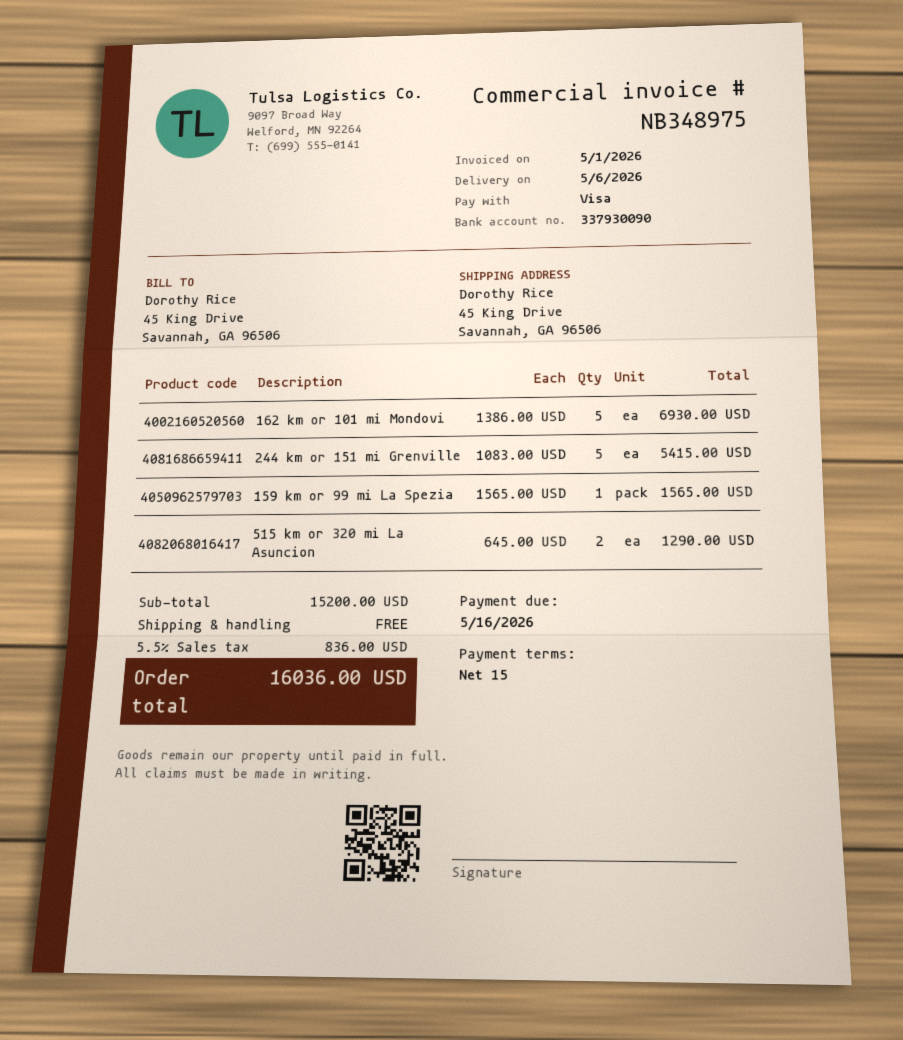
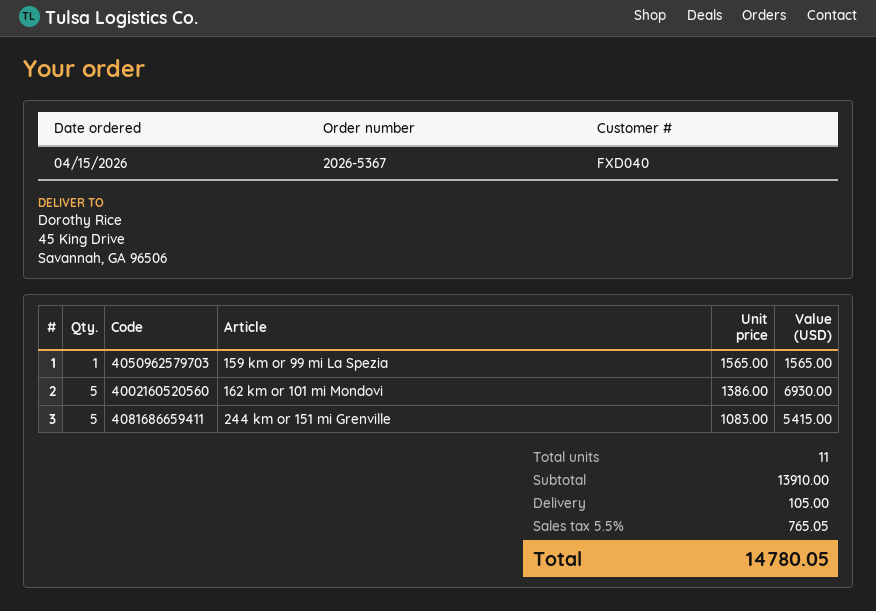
515 km or 320 mi La Asuncion: 2 x 645.00 = 1290.00 -> none
subtotal: 15200.00 -> 13910.00
shipping: 0.00 -> 105.00
tax: 5.5% = 836.00 -> 5.5% = 765.05
total: 16036.00 -> 14780.05

